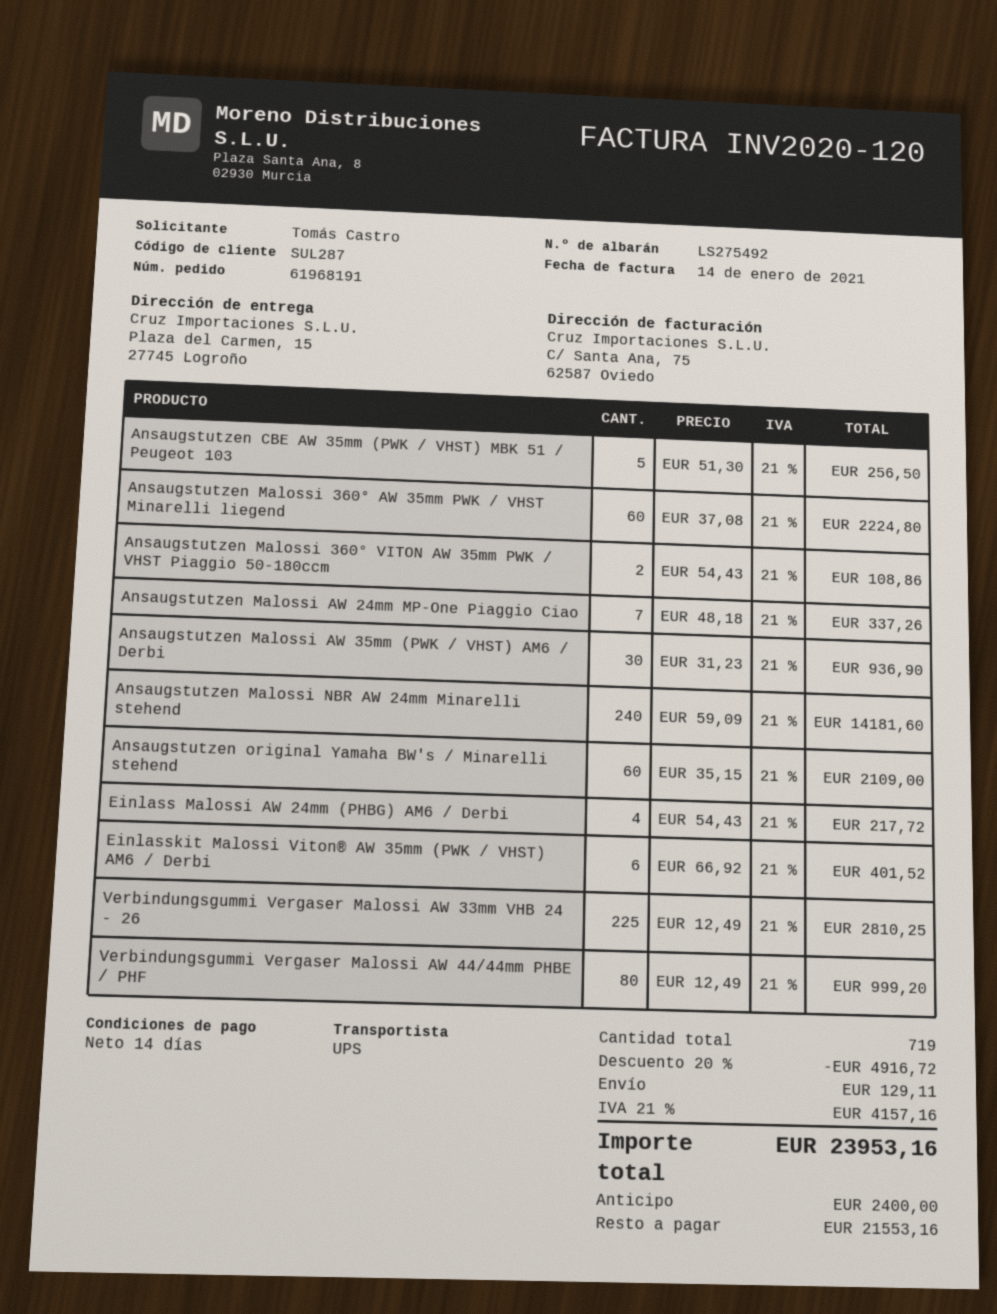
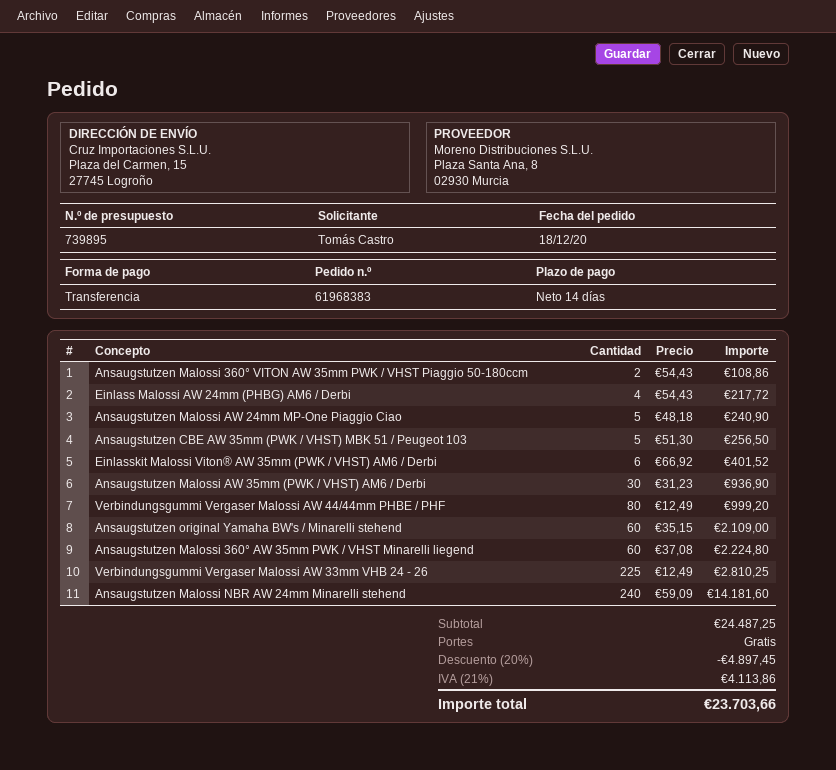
order number: 61968191 -> 61968383
Ansaugstutzen Malossi AW 24mm MP-One Piaggio Ciao: 7 x 48.18 = 337.26 -> 5 x 48.18 = 240.90
discount: 20% = 4916.72 -> 20% = 4897.45
shipping: 129.11 -> 0.00
tax: 21% = 4157.16 -> 21% = 4113.86
total: 23953.16 -> 23703.66

